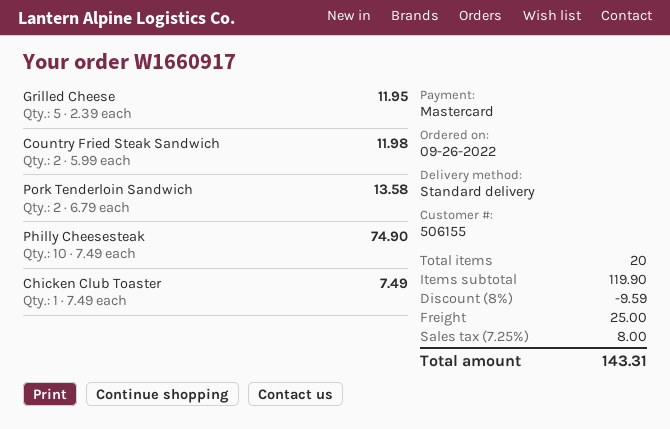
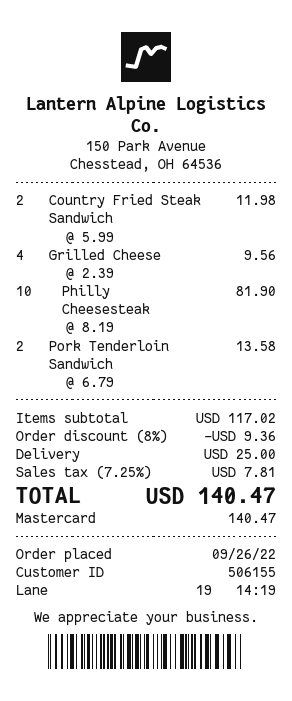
Grilled Cheese: 5 x 2.39 = 11.95 -> 4 x 2.39 = 9.56
Philly Cheesesteak: 10 x 7.49 = 74.90 -> 10 x 8.19 = 81.90
Chicken Club Toaster: 1 x 7.49 = 7.49 -> none
subtotal: 119.90 -> 117.02
discount: 8% = 9.59 -> 8% = 9.36
tax: 7.25% = 8.00 -> 7.25% = 7.81
total: 143.31 -> 140.47

